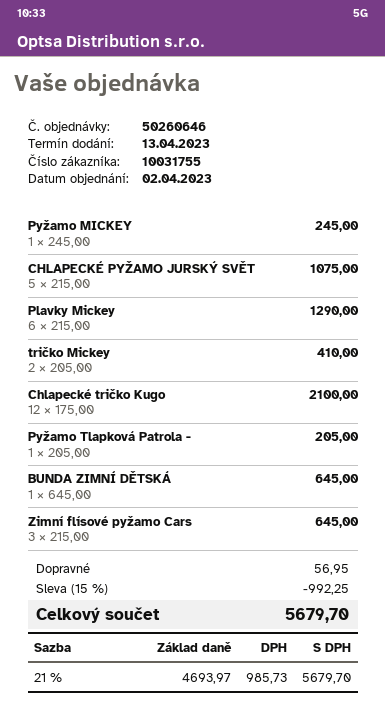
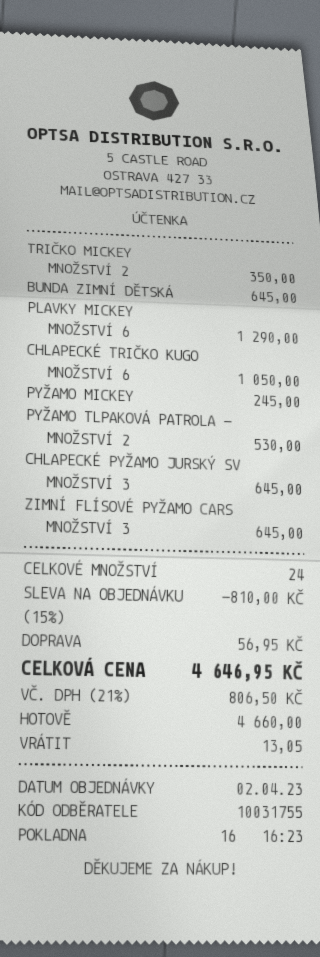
CHLAPECKÉ PYŽAMO JURSKÝ SVĚT: 5 for 1075.00 -> 3 for 645.00
tričko Mickey: 2 for 410.00 -> 2 for 350.00
Chlapecké tričko Kugo: 12 for 2100.00 -> 6 for 1050.00
Pyžamo Tlapková Patrola -: 1 for 205.00 -> none
PYŽAMO TLPAKOVÁ PATROLA -: none -> 2 for 530.00
discount: 15% = 992.25 -> 15% = 810.00
tax: 21% = 985.73 -> 21% = 806.50
total: 5679.70 -> 4646.95

